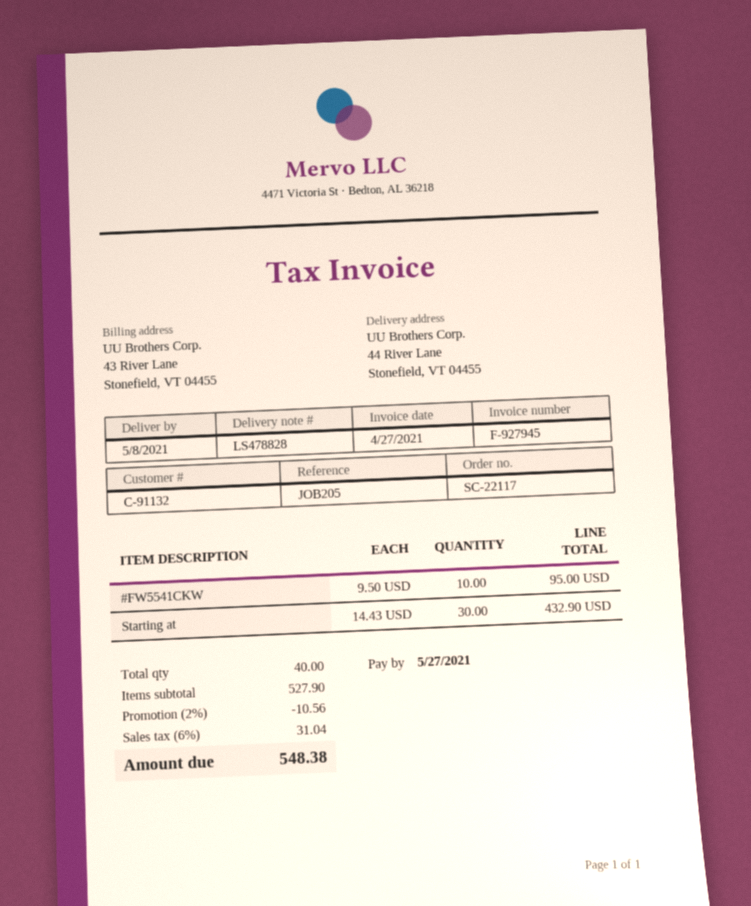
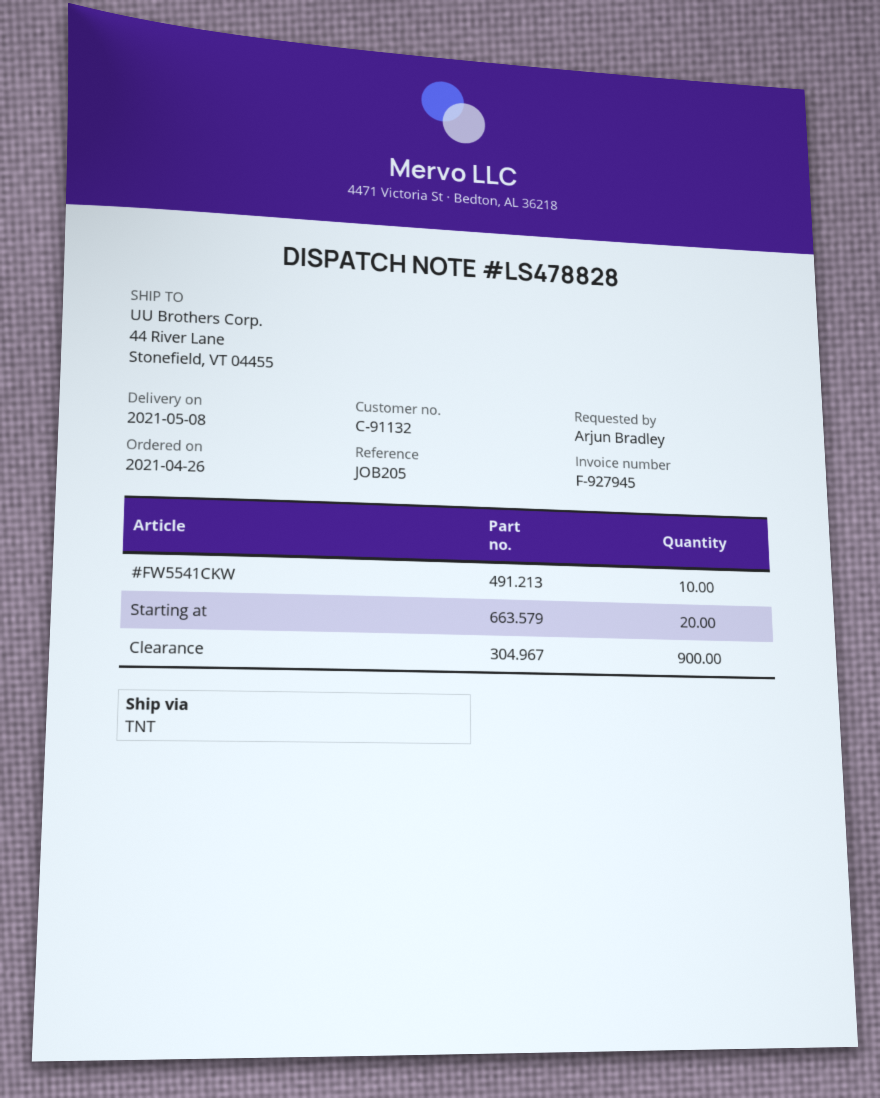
Starting at: 30 -> 20
Clearance: none -> 900

